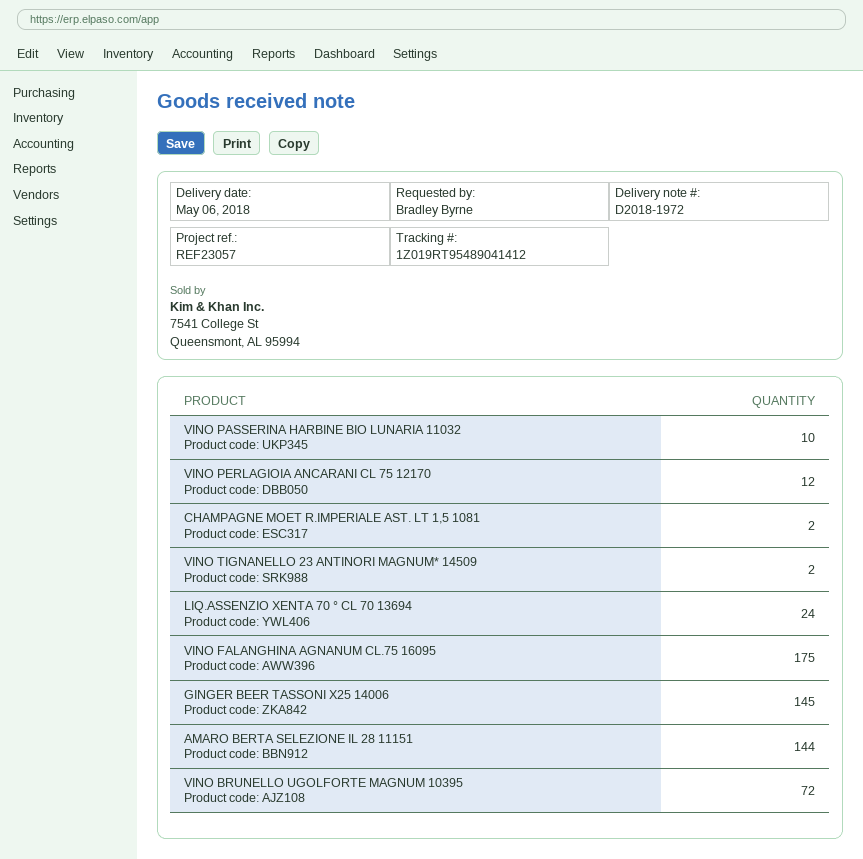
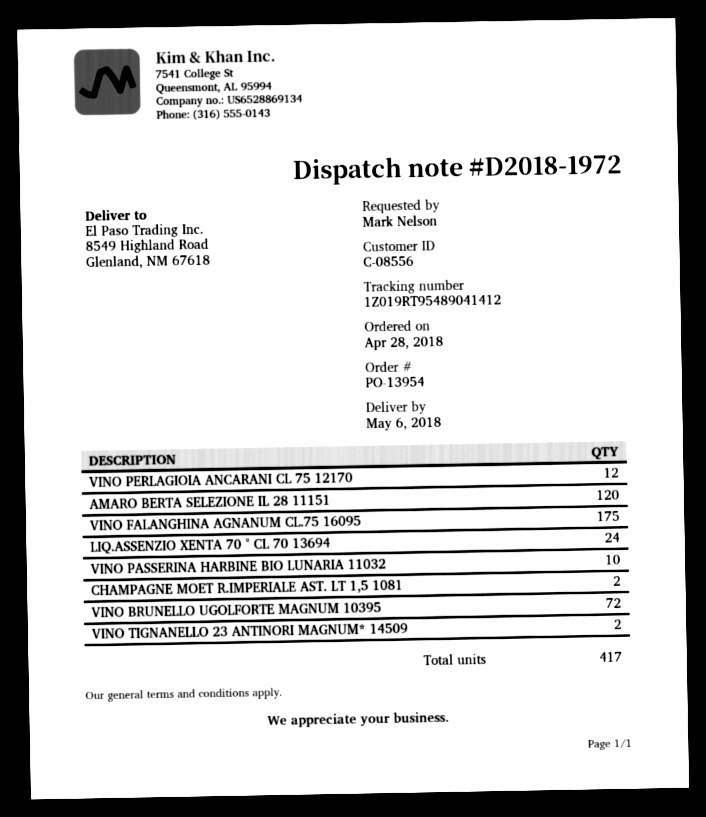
ordered by: Bradley Byrne -> Mark Nelson
GINGER BEER TASSONI X25 14006: 145 -> none
AMARO BERTA SELEZIONE IL 28 11151: 144 -> 120

